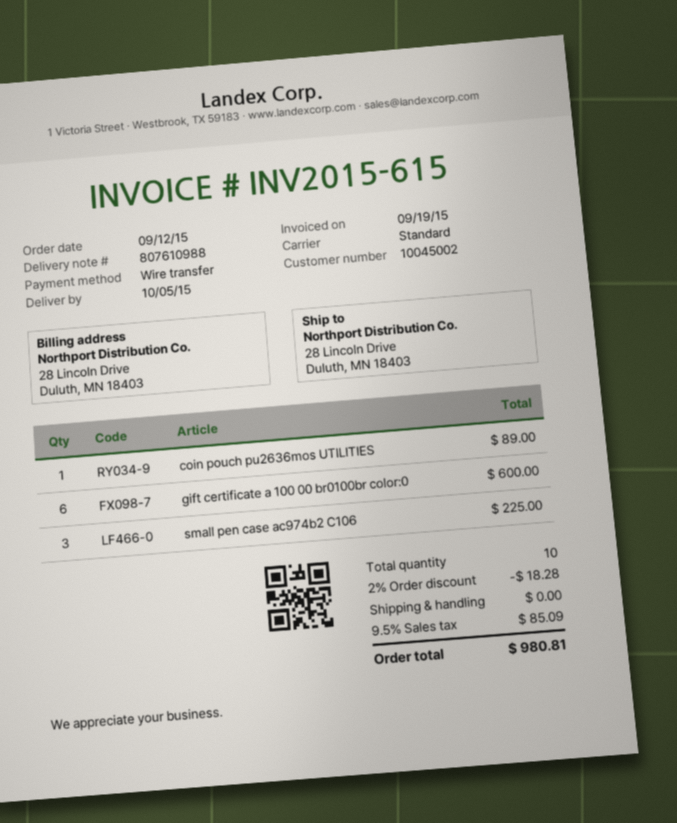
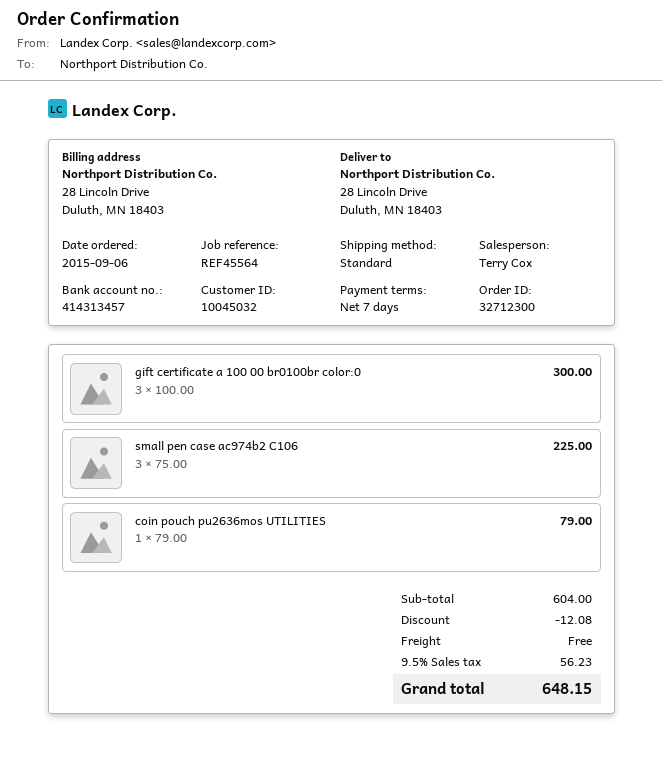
order date: 2015-09-12 -> 2015-09-06
customer number: 10045002 -> 10045032
coin pouch pu2636mos UTILITIES: 1 for 89.00 -> 1 for 79.00
gift certificate a 100 00 br0100br color:0: 6 for 600.00 -> 3 for 300.00
discount: 18.28 -> 12.08
tax: 9.5% = 85.09 -> 9.5% = 56.23
total: 980.81 -> 648.15

